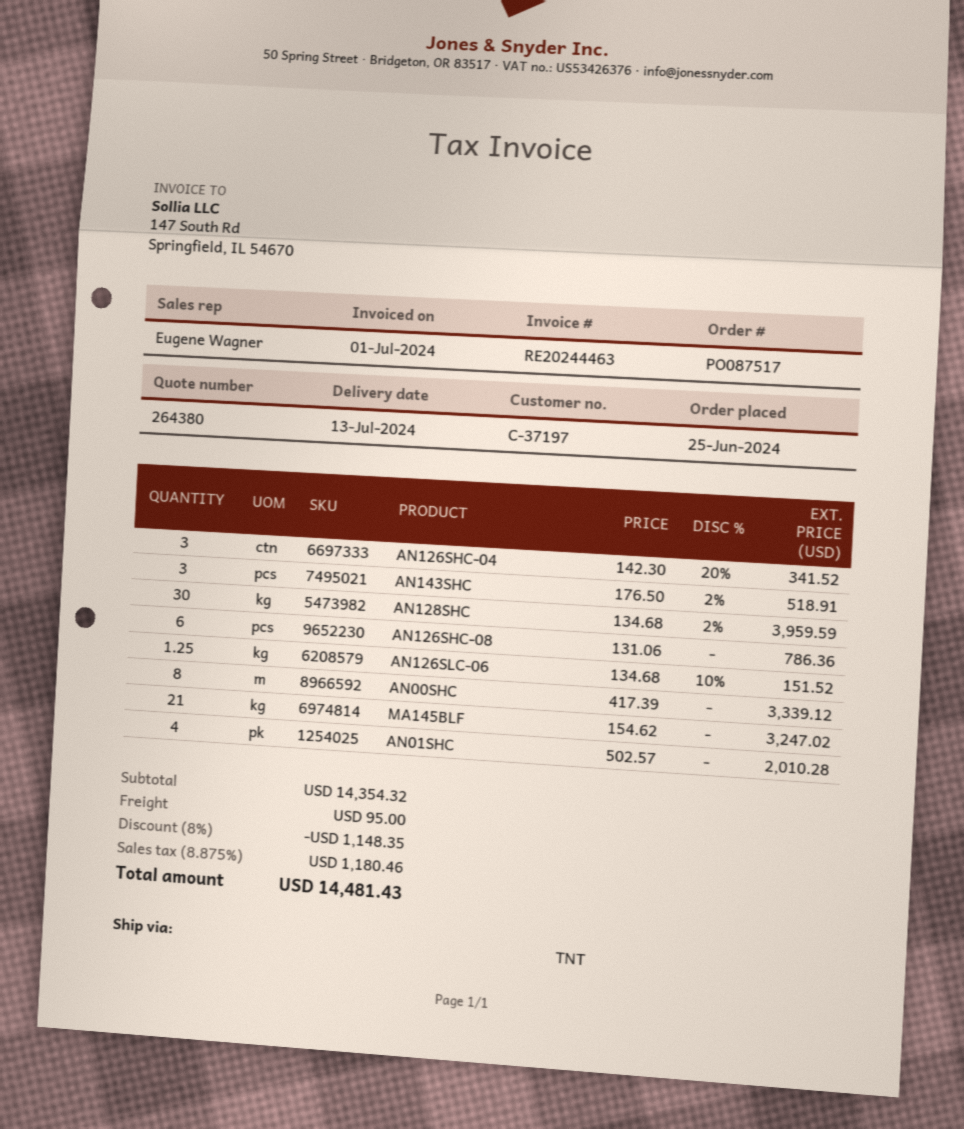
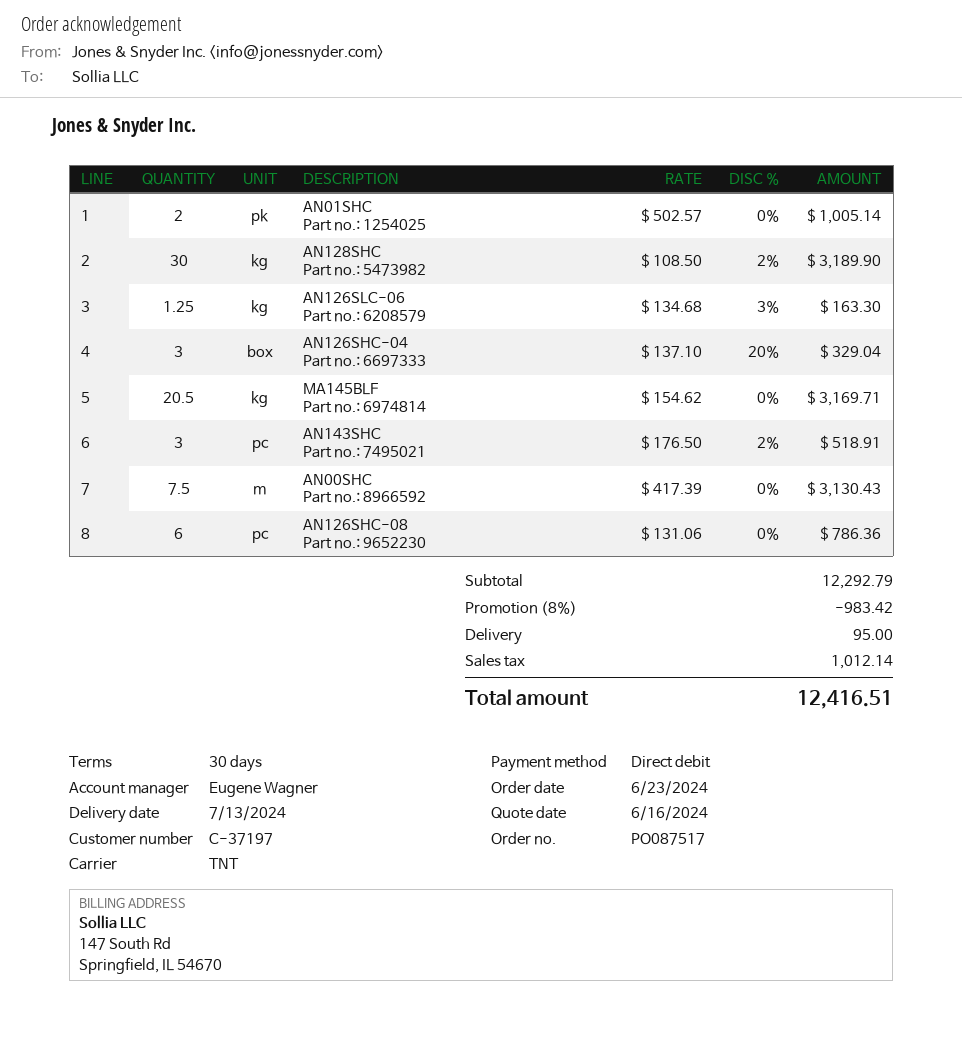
order date: 2024-06-25 -> 2024-06-23
AN126SHC-04: 3 x 142.30 - 20% = 341.52 -> 3 x 137.10 - 20% = 329.04
AN128SHC: 30 x 134.68 - 2% = 3959.59 -> 30 x 108.50 - 2% = 3189.90
AN126SLC-06: 1.25 x 134.68 - 10% = 151.52 -> 1.25 x 134.68 - 3% = 163.30
AN00SHC: 8 x 417.39 = 3339.12 -> 7.5 x 417.39 = 3130.43
MA145BLF: 21 x 154.62 = 3247.02 -> 20.5 x 154.62 = 3169.71
AN01SHC: 4 x 502.57 = 2010.28 -> 2 x 502.57 = 1005.14
subtotal: 14354.32 -> 12292.79
discount: 8% = 1148.35 -> 8% = 983.42
tax: 1180.46 -> 1012.14
total: 14481.43 -> 12416.51

